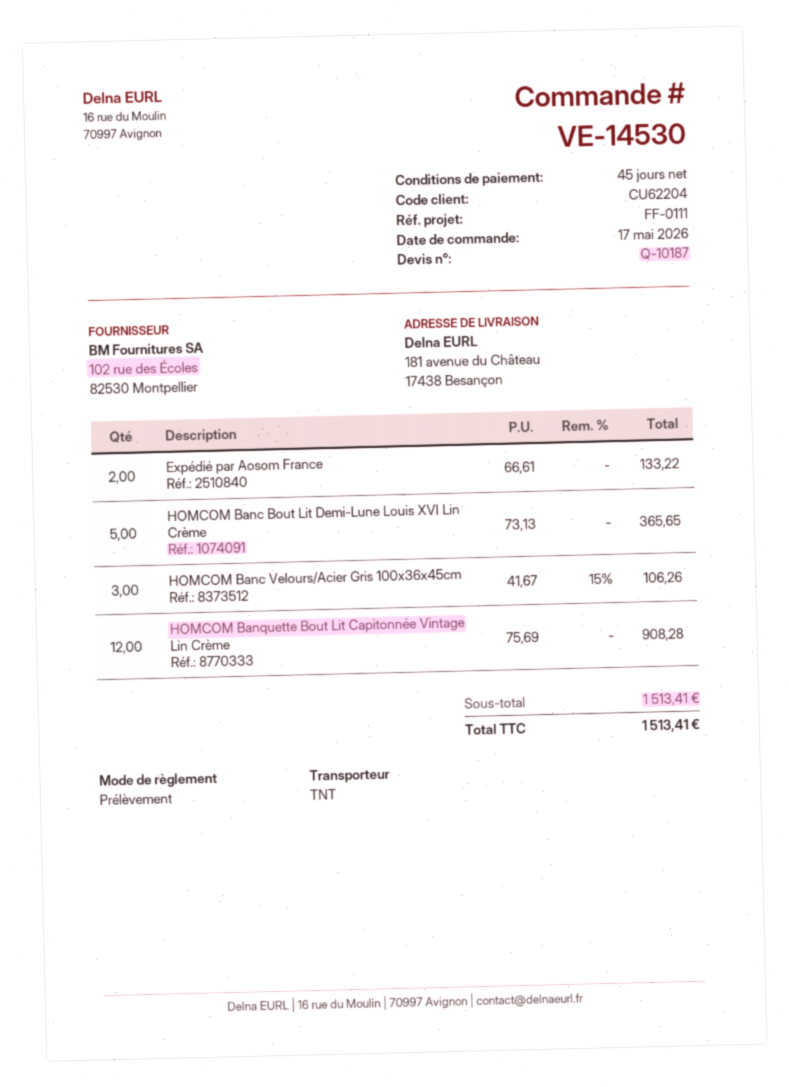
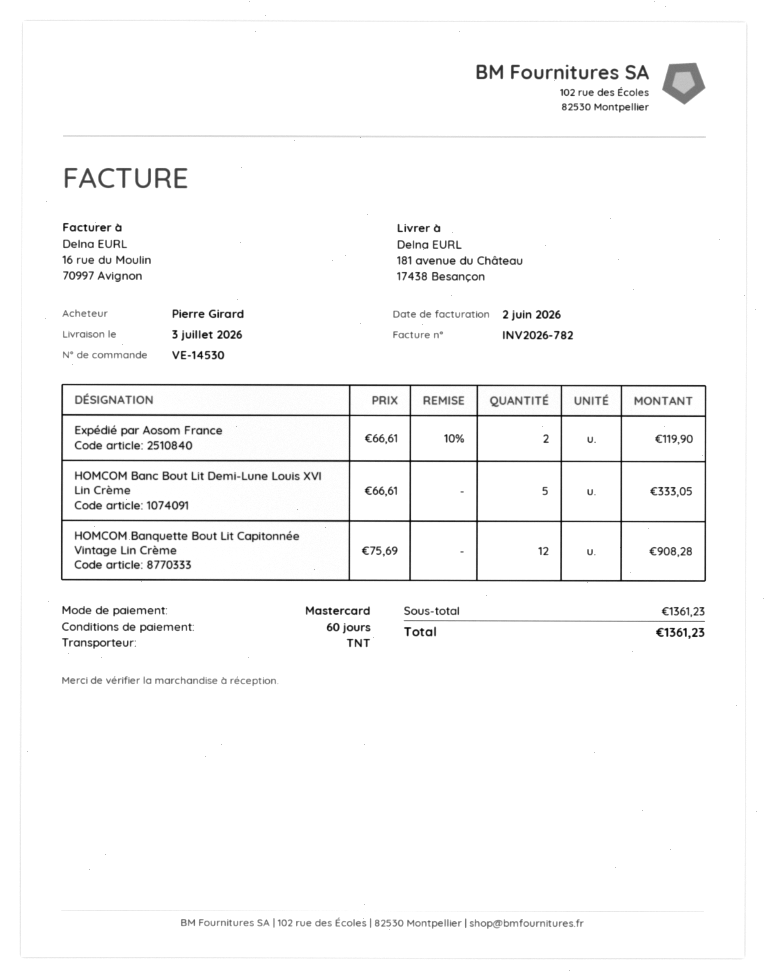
payment terms: 45 days -> 60 days
payment method: direct debit -> Mastercard
Expédié par Aosom France: 2 x 66.61 = 133.22 -> 2 x 66.61 - 10% = 119.90
HOMCOM Banc Bout Lit Demi-Lune Louis XVI Lin Crème: 5 x 73.13 = 365.65 -> 5 x 66.61 = 333.05
HOMCOM Banc Velours/Acier Gris 100x36x45cm: 3 x 41.67 - 15% = 106.26 -> none
subtotal: 1513.41 -> 1361.23
total: 1513.41 -> 1361.23

